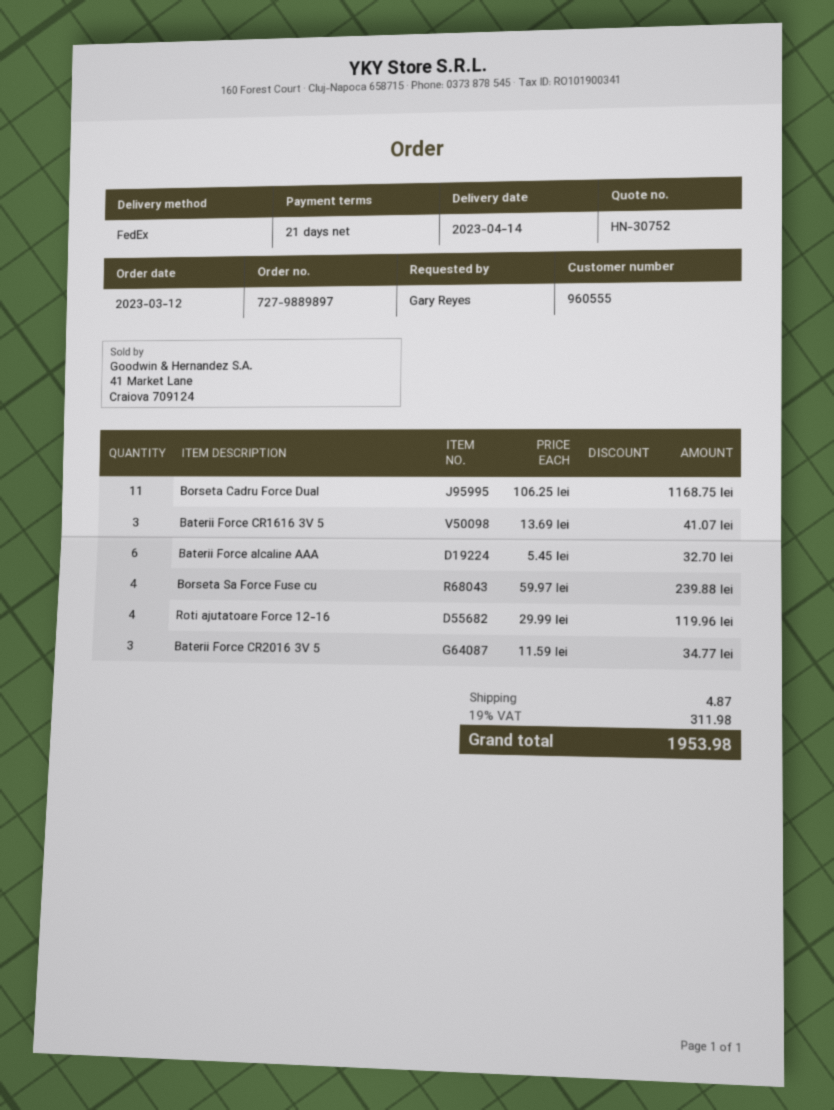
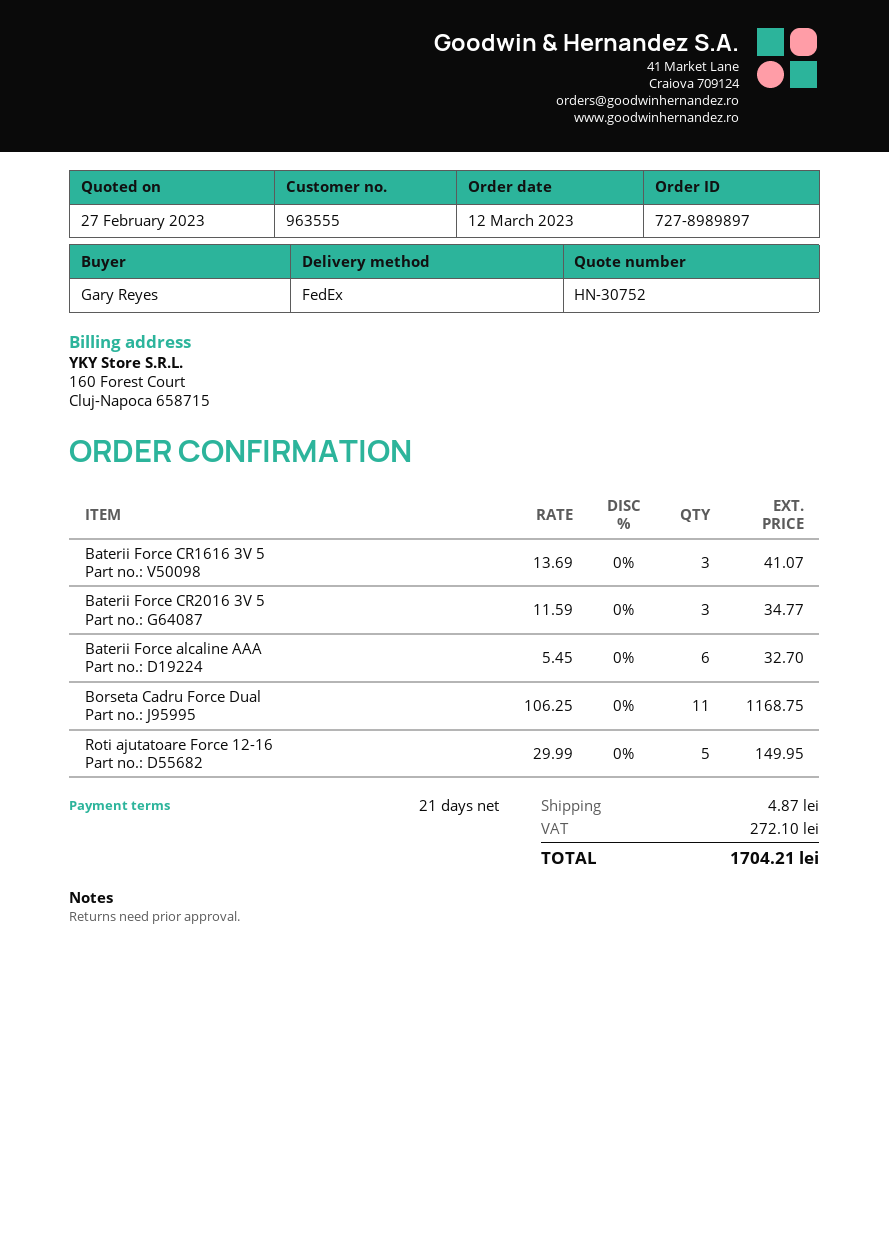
order number: 727-9889897 -> 727-8989897
customer number: 960555 -> 963555
Borseta Sa Force Fuse cu: 4 x 59.97 = 239.88 -> none
Roti ajutatoare Force 12-16: 4 x 29.99 = 119.96 -> 5 x 29.99 = 149.95
tax: 311.98 -> 272.10
total: 1953.98 -> 1704.21

